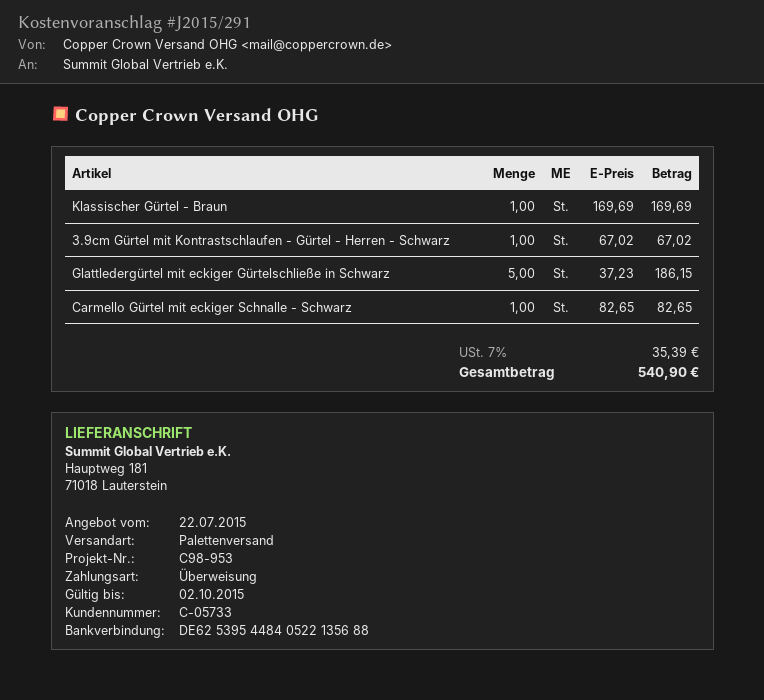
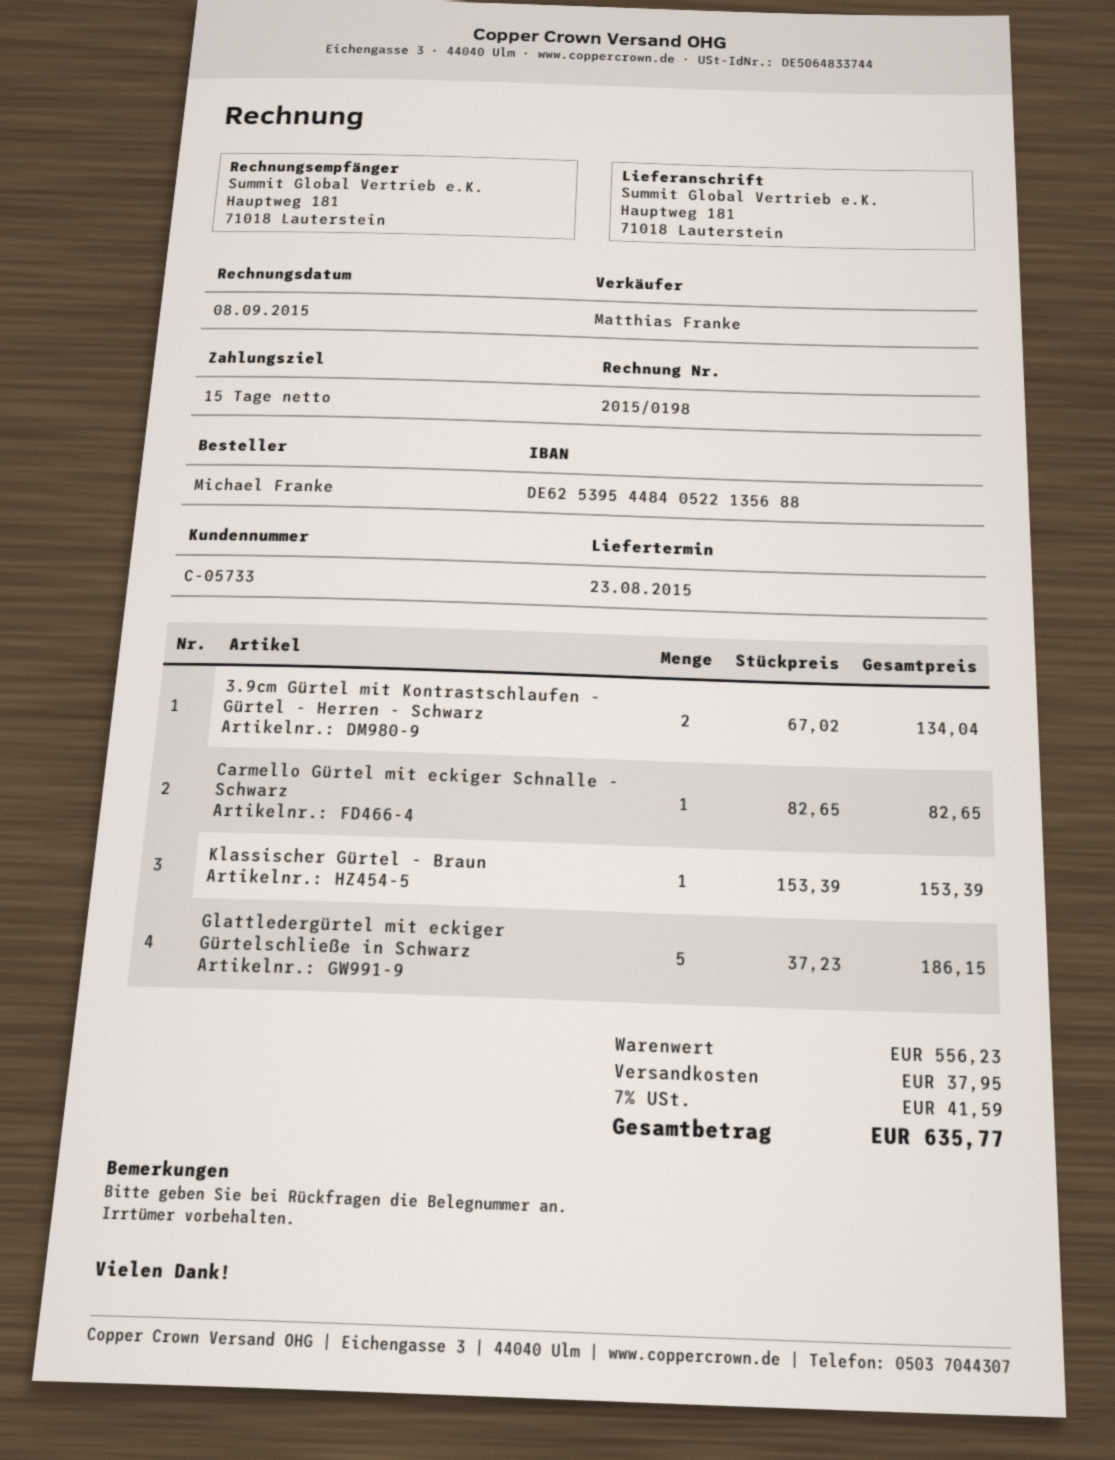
Klassischer Gürtel - Braun: 1 x 169.69 = 169.69 -> 1 x 153.39 = 153.39
3.9cm Gürtel mit Kontrastschlaufen - Gürtel - Herren - Schwarz: 1 x 67.02 = 67.02 -> 2 x 67.02 = 134.04
shipping: none -> 37.95
tax: 7% = 35.39 -> 7% = 41.59
total: 540.90 -> 635.77

